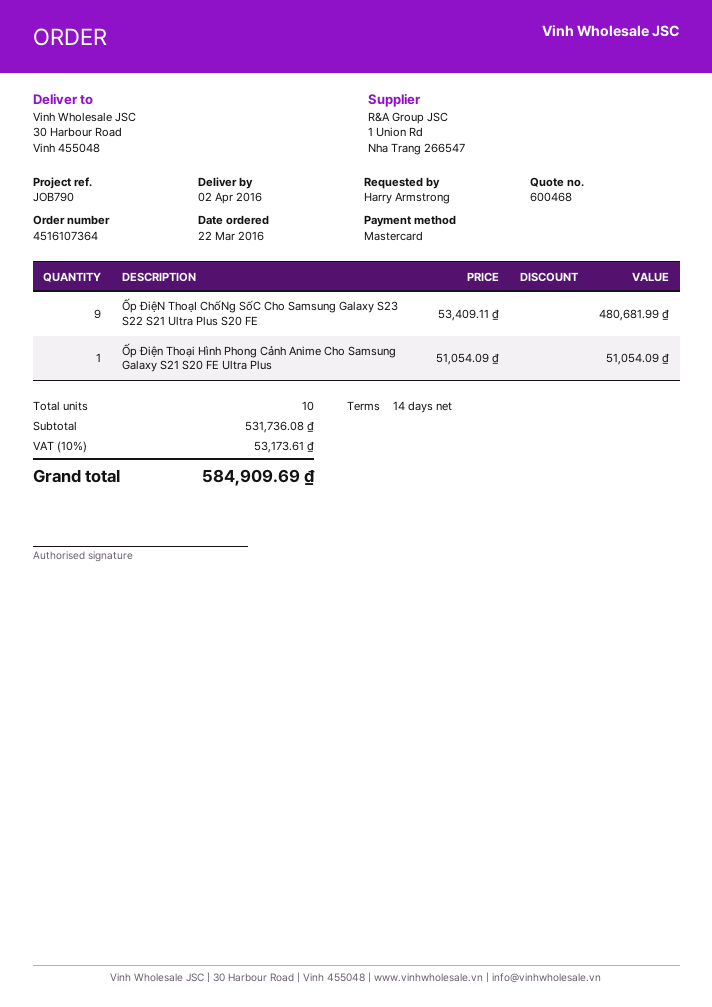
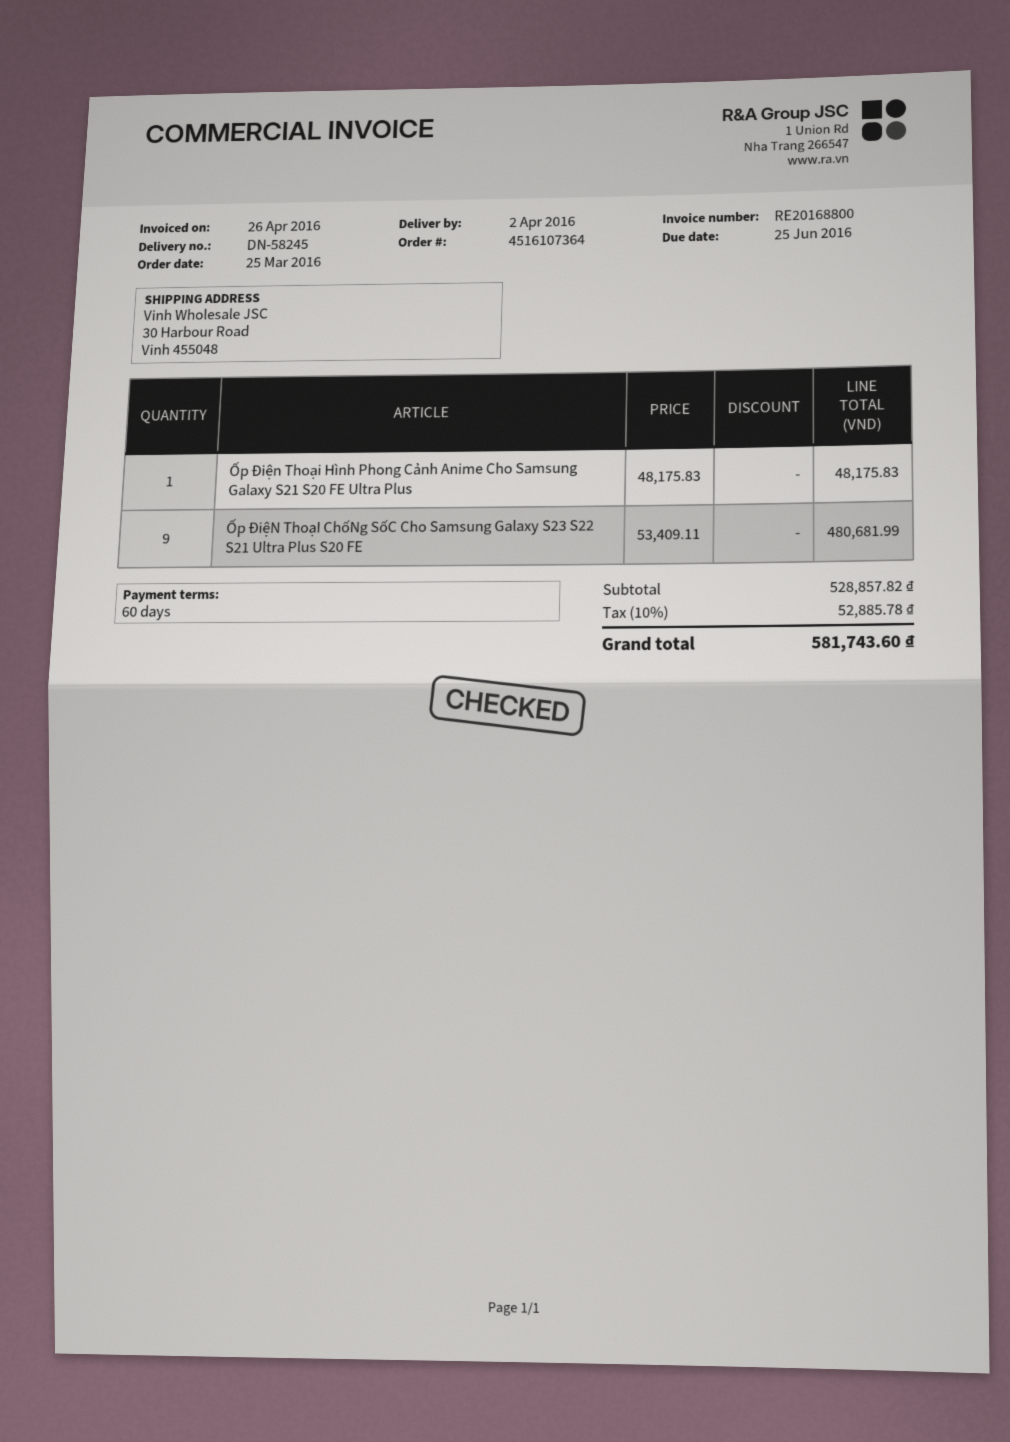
order date: 2016-03-22 -> 2016-03-25
payment terms: 14 days -> 60 days
Ốp Điện Thoại Hình Phong Cảnh Anime Cho Samsung Galaxy S21 S20 FE Ultra Plus: 1 x 51054.09 = 51054.09 -> 1 x 48175.83 = 48175.83
subtotal: 531736.08 -> 528857.82
tax: 10% = 53173.61 -> 10% = 52885.78
total: 584909.69 -> 581743.60

